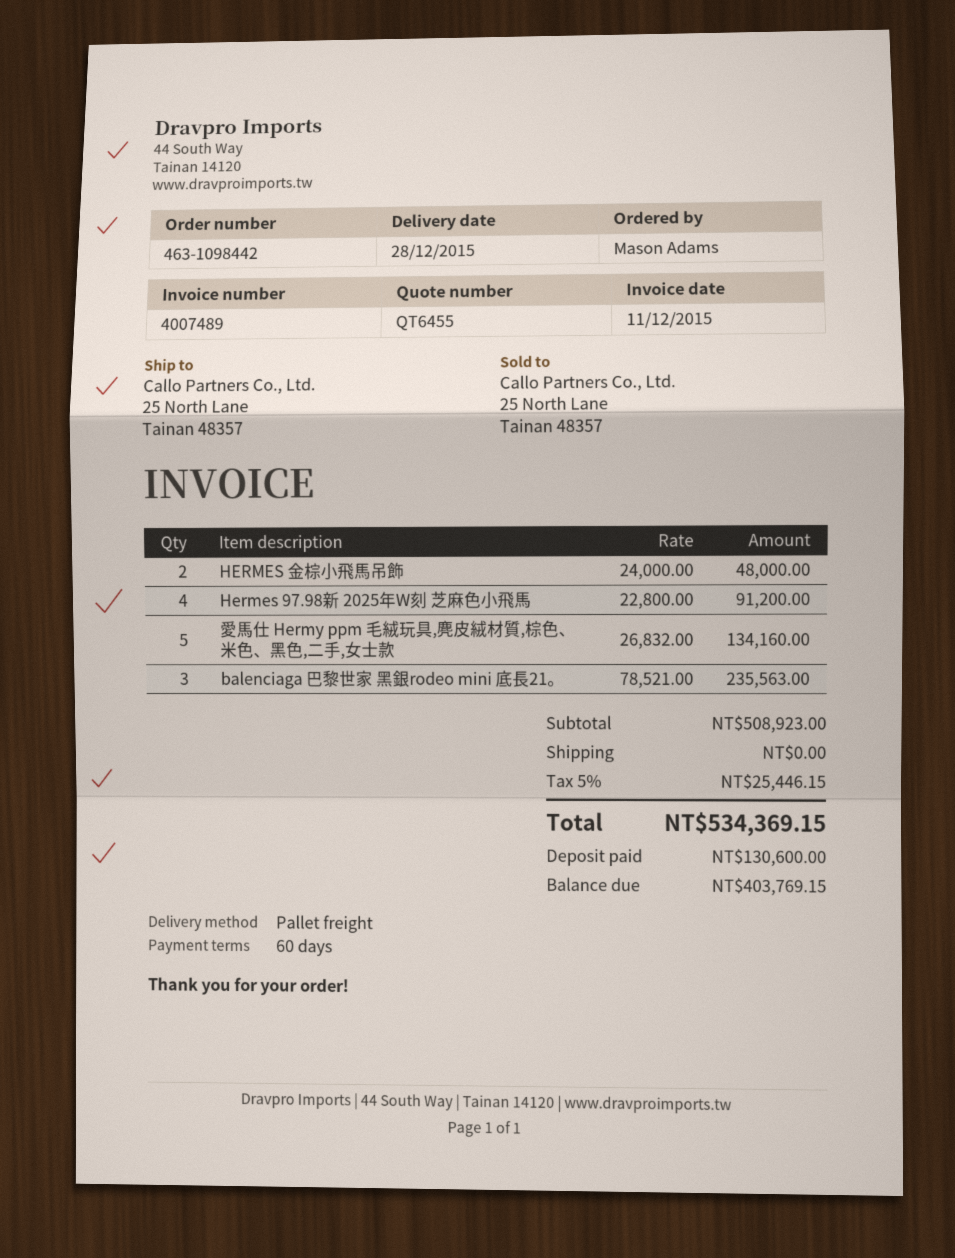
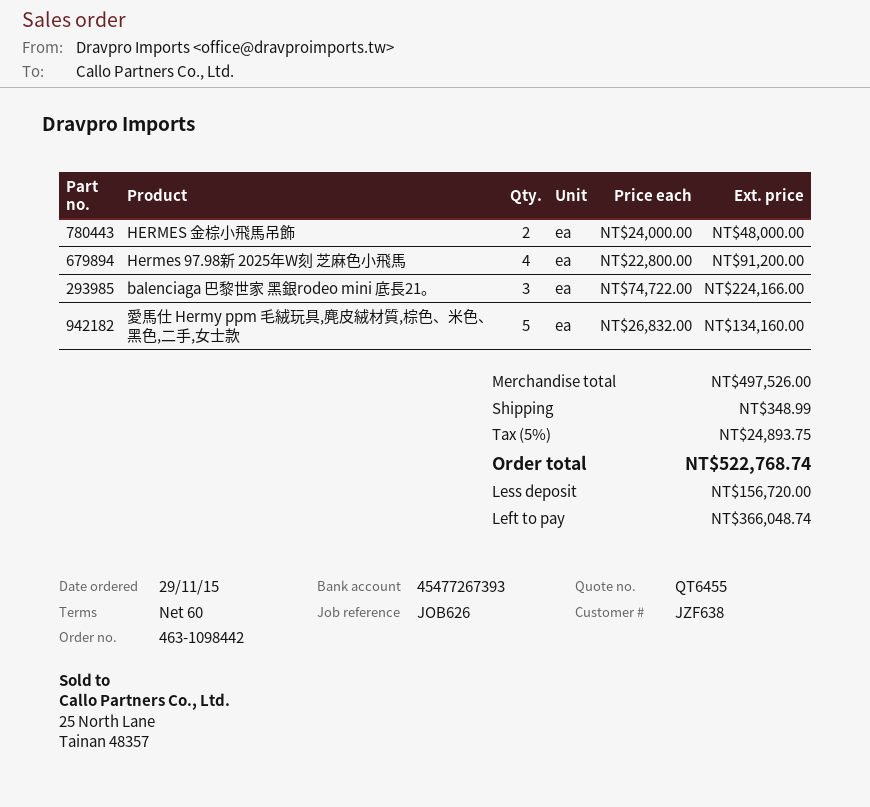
balenciaga 巴黎世家 黑銀rodeo mini 底長21。: 3 x 78521.00 = 235563.00 -> 3 x 74722.00 = 224166.00
subtotal: 508923.00 -> 497526.00
shipping: 0.00 -> 348.99
tax: 5% = 25446.15 -> 5% = 24893.75
total: 534369.15 -> 522768.74
deposit: 130600.00 -> 156720.00
balance: 403769.15 -> 366048.74

